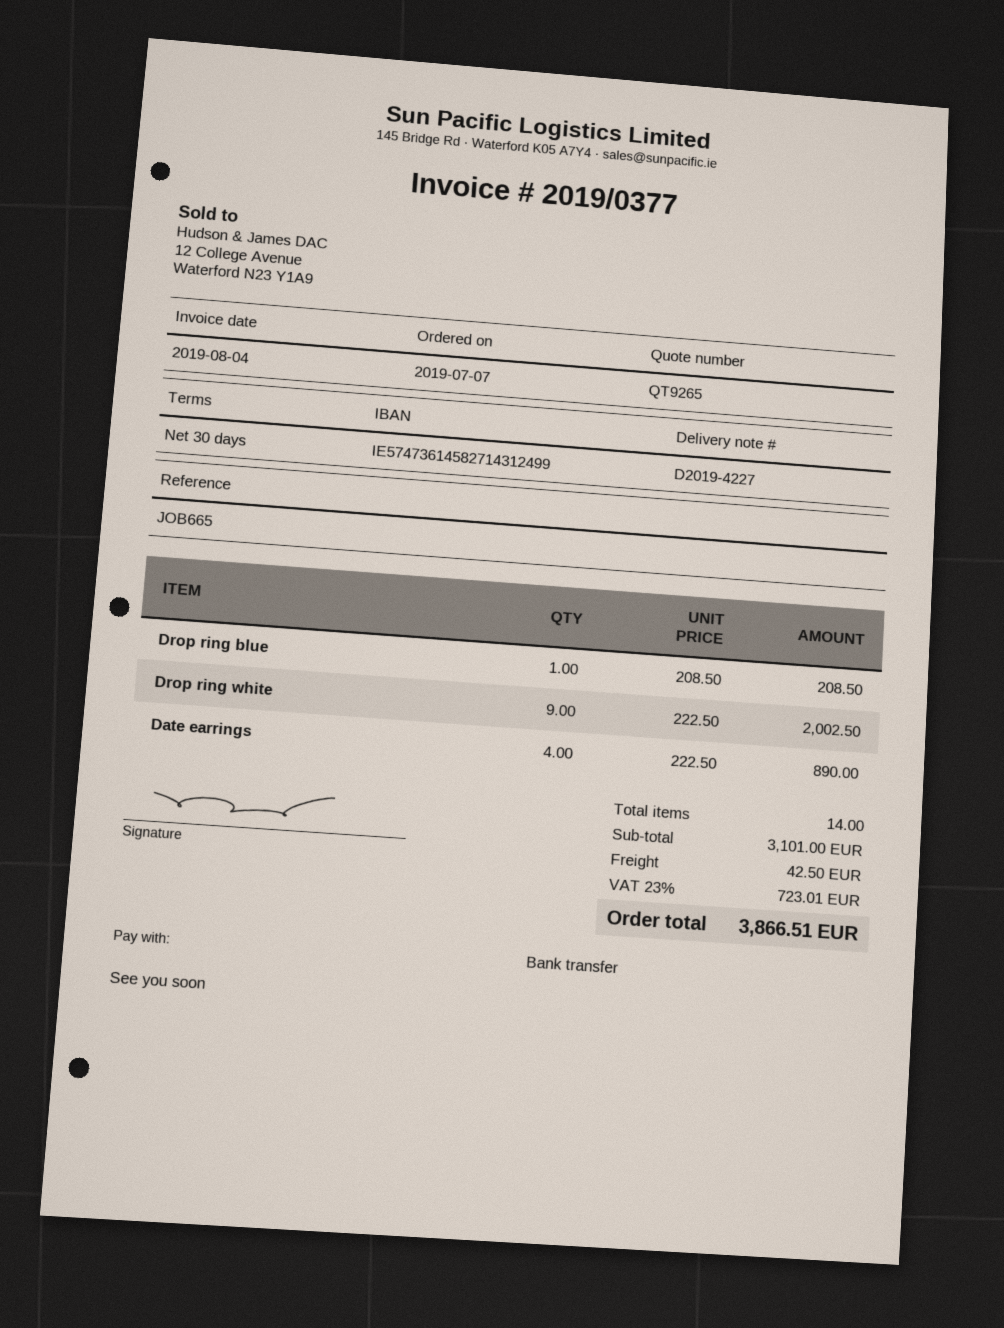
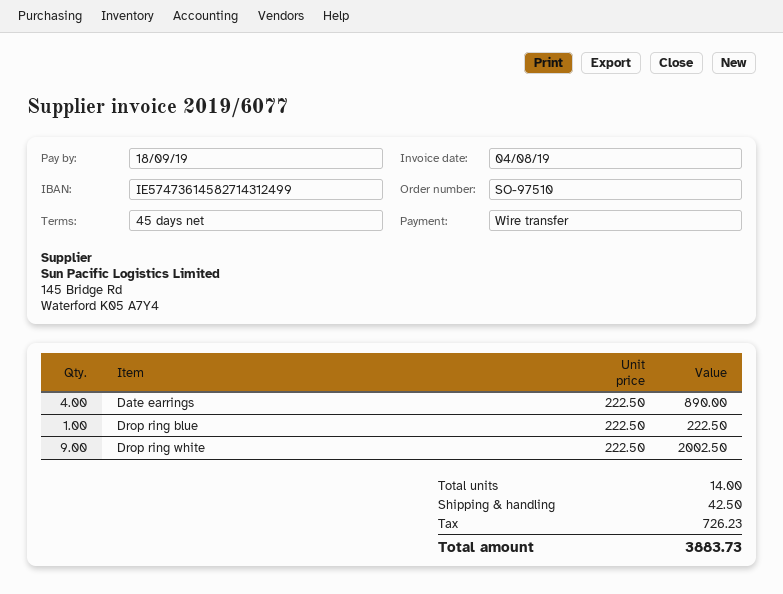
invoice number: 2019/0377 -> 2019/6077
payment terms: 30 days -> 45 days
Drop ring blue: 1 x 208.50 = 208.50 -> 1 x 222.50 = 222.50
tax: 723.01 -> 726.23
total: 3866.51 -> 3883.73

